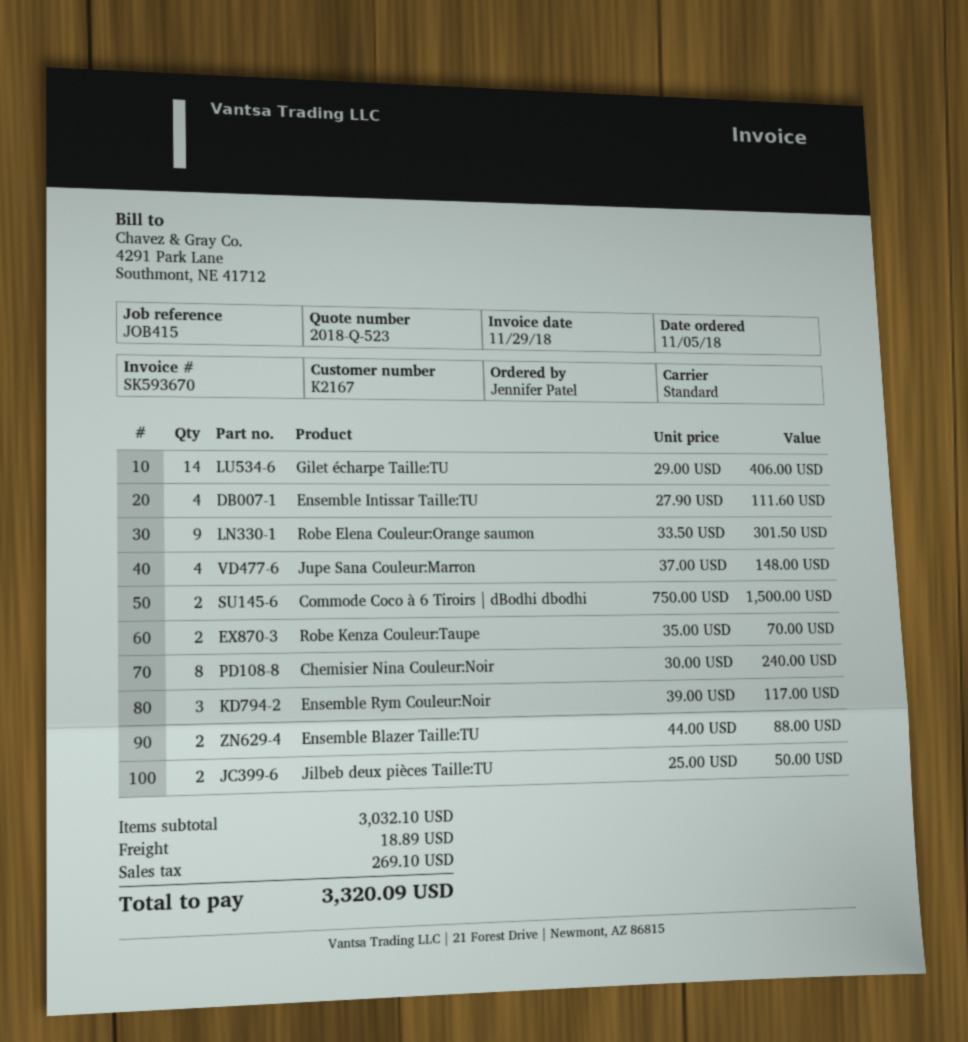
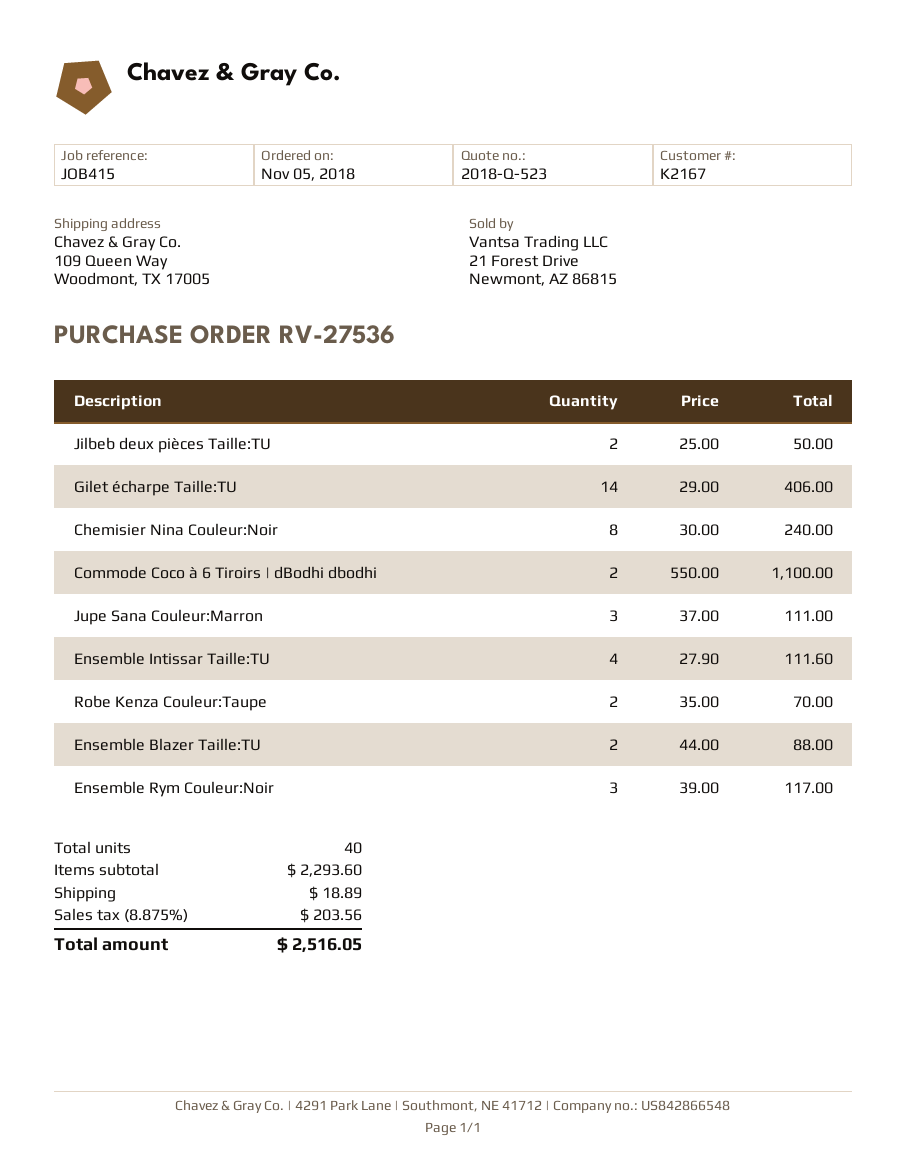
Robe Elena Couleur:Orange saumon: 9 x 33.50 = 301.50 -> none
Jupe Sana Couleur:Marron: 4 x 37.00 = 148.00 -> 3 x 37.00 = 111.00
Commode Coco à 6 Tiroirs | dBodhi dbodhi: 2 x 750.00 = 1500.00 -> 2 x 550.00 = 1100.00
subtotal: 3032.10 -> 2293.60
tax: 269.10 -> 203.56
total: 3320.09 -> 2516.05

